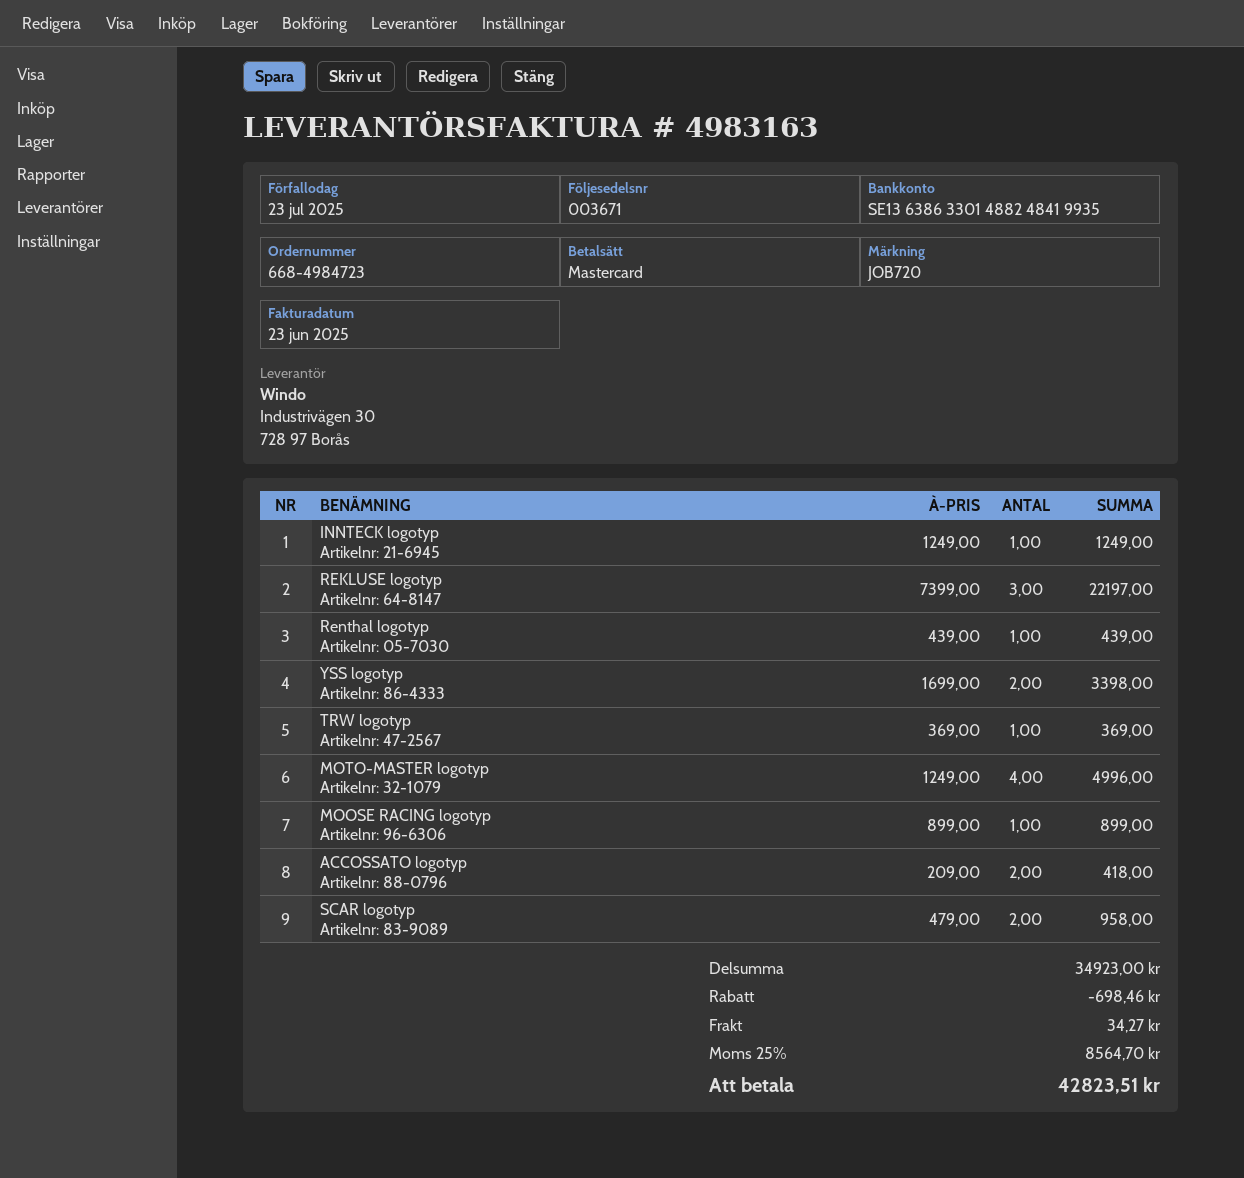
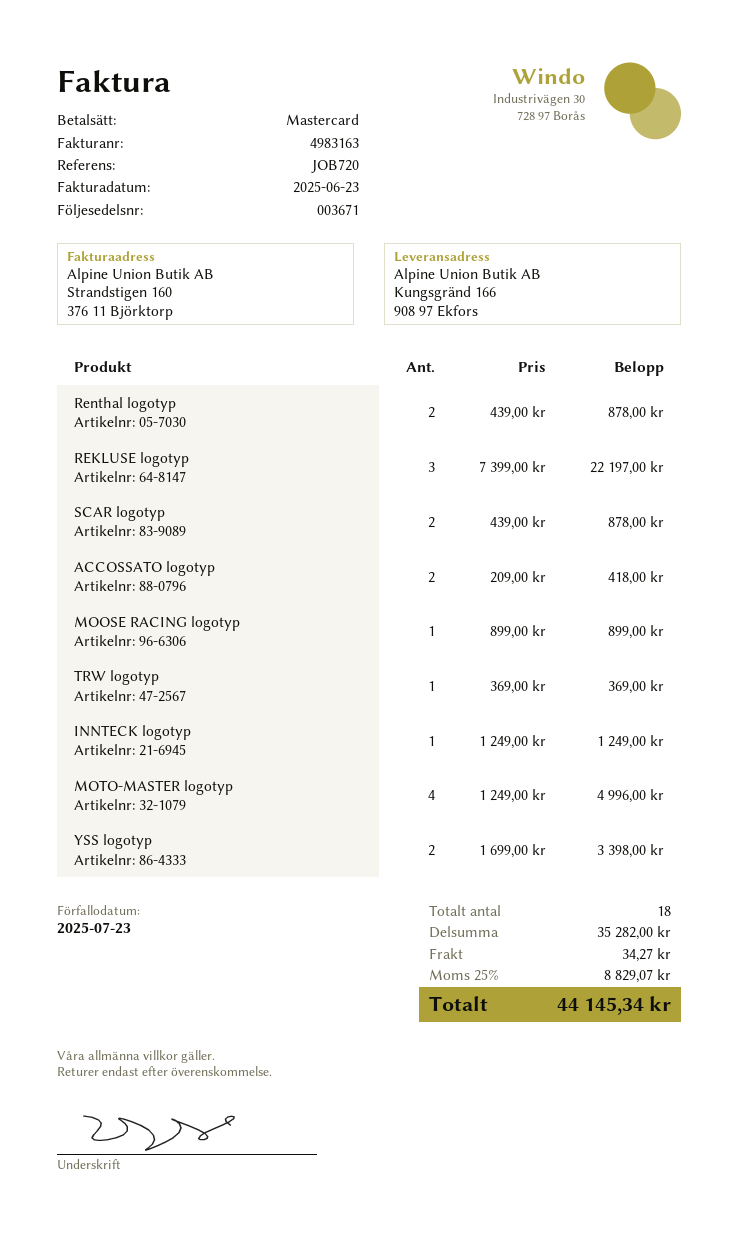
Renthal logotyp: 1 x 439.00 = 439.00 -> 2 x 439.00 = 878.00
SCAR logotyp: 2 x 479.00 = 958.00 -> 2 x 439.00 = 878.00
subtotal: 34923.00 -> 35282.00
discount: 698.46 -> none
tax: 25% = 8564.70 -> 25% = 8829.07
total: 42823.51 -> 44145.34

